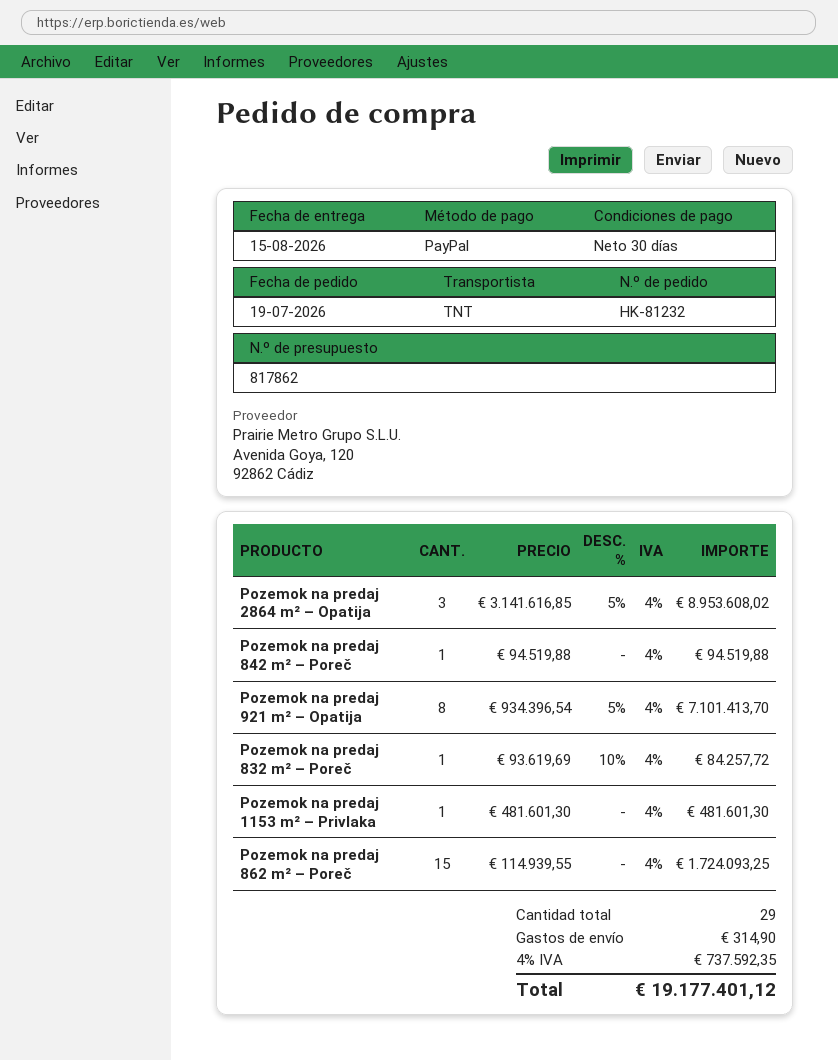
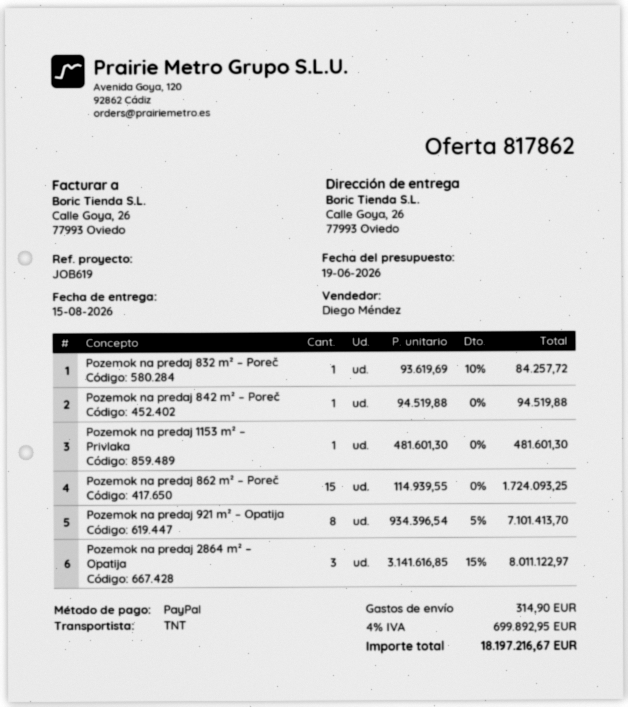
Pozemok na predaj 2864 m² – Opatija: 3 x 3141616.85 - 5% = 8953608.02 -> 3 x 3141616.85 - 15% = 8011122.97
tax: 4% = 737592.35 -> 4% = 699892.95
total: 19177401.12 -> 18197216.67

